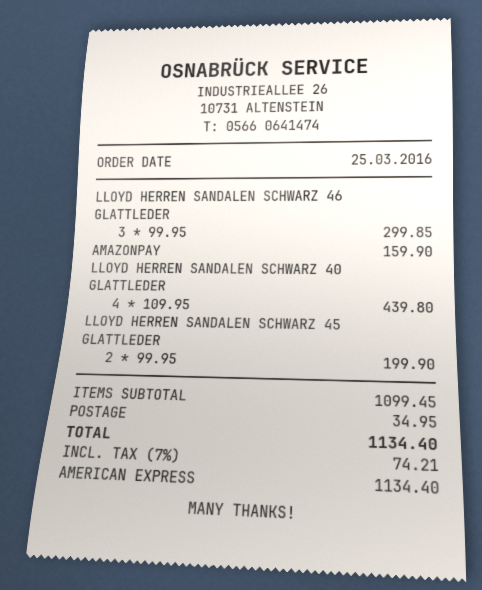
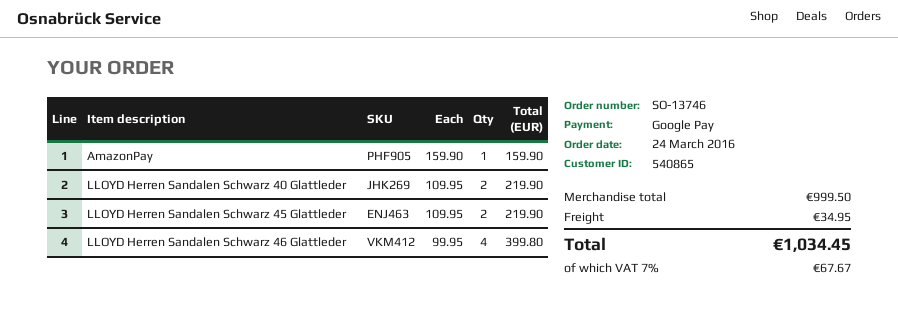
order date: 2016-03-25 -> 2016-03-24
payment method: American Express -> Google Pay
LLOYD HERREN SANDALEN SCHWARZ 46 GLATTLEDER: 3 x 99.95 = 299.85 -> 4 x 99.95 = 399.80
LLOYD HERREN SANDALEN SCHWARZ 40 GLATTLEDER: 4 x 109.95 = 439.80 -> 2 x 109.95 = 219.90
LLOYD HERREN SANDALEN SCHWARZ 45 GLATTLEDER: 2 x 99.95 = 199.90 -> 2 x 109.95 = 219.90
subtotal: 1099.45 -> 999.50
tax: 7% = 74.21 -> 7% = 67.67
total: 1134.40 -> 1034.45

